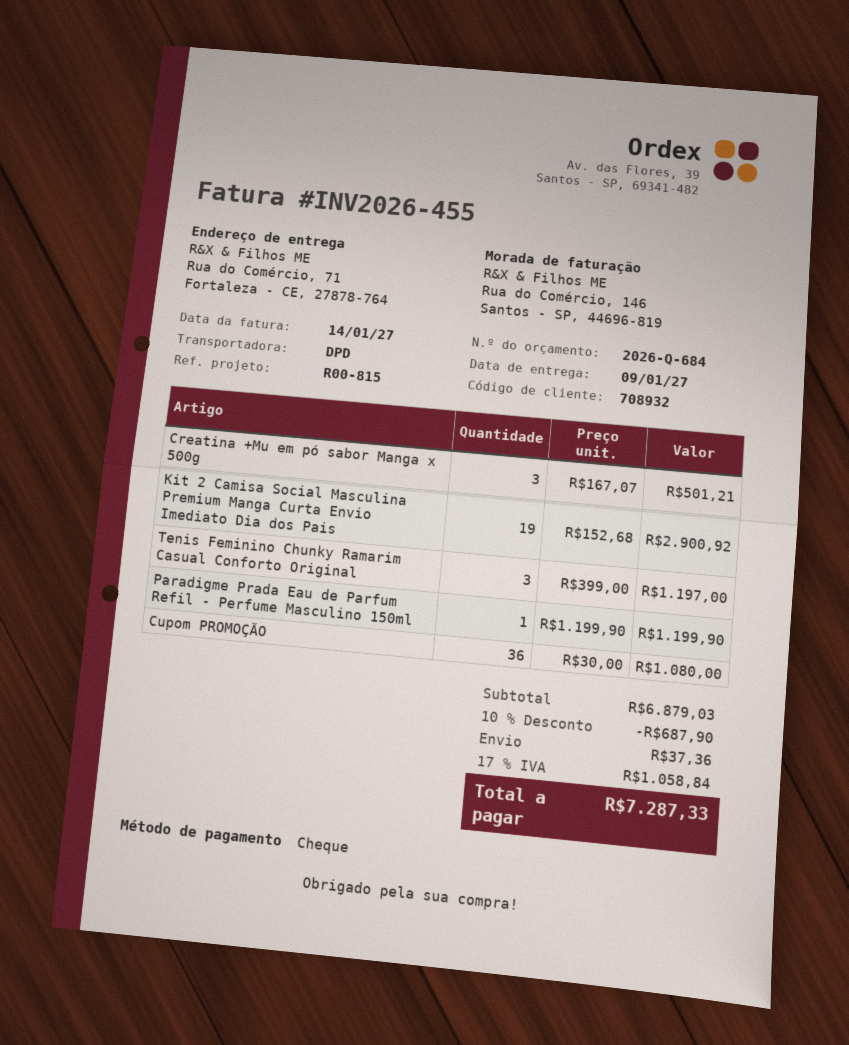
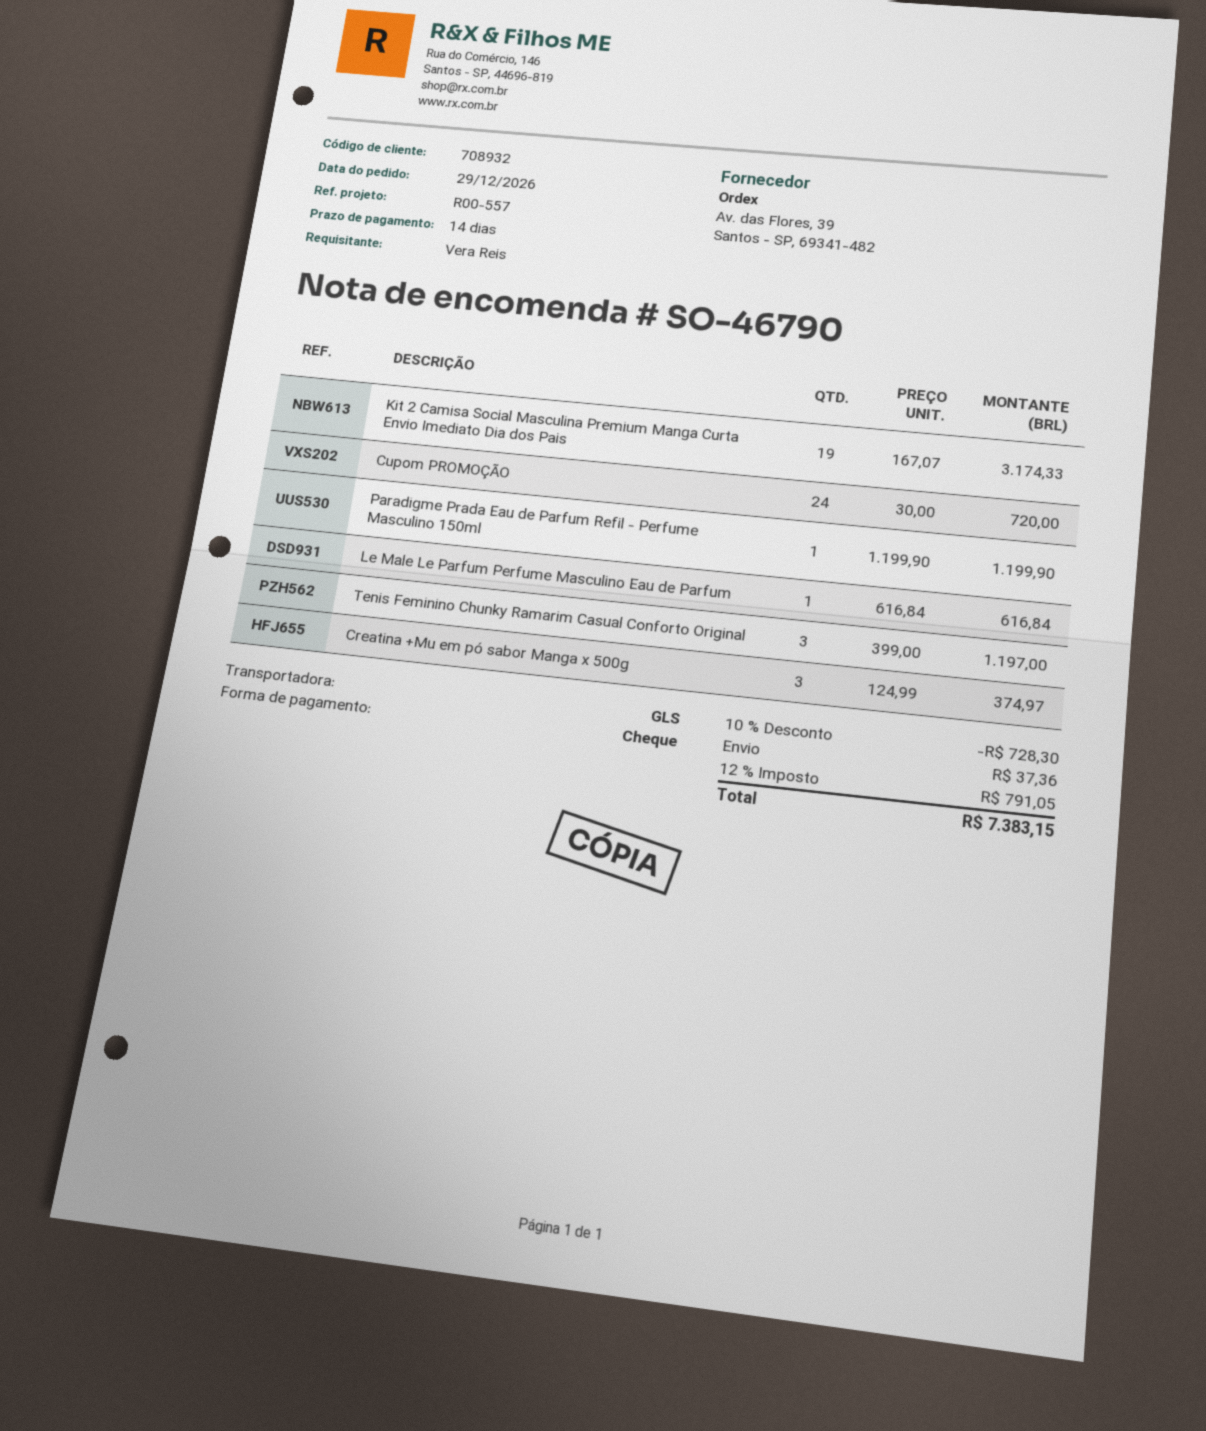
reference: R00-815 -> R00-557
shipping method: DPD -> GLS
Creatina +Mu em pó sabor Manga x 500g: 3 x 167.07 = 501.21 -> 3 x 124.99 = 374.97
Kit 2 Camisa Social Masculina Premium Manga Curta Envio Imediato Dia dos Pais: 19 x 152.68 = 2900.92 -> 19 x 167.07 = 3174.33
Cupom PROMOÇÃO: 36 x 30.00 = 1080.00 -> 24 x 30.00 = 720.00
Le Male Le Parfum Perfume Masculino Eau de Parfum: none -> 1 x 616.84 = 616.84
discount: 10% = 687.90 -> 10% = 728.30
tax: 17% = 1058.84 -> 12% = 791.05
total: 7287.33 -> 7383.15

